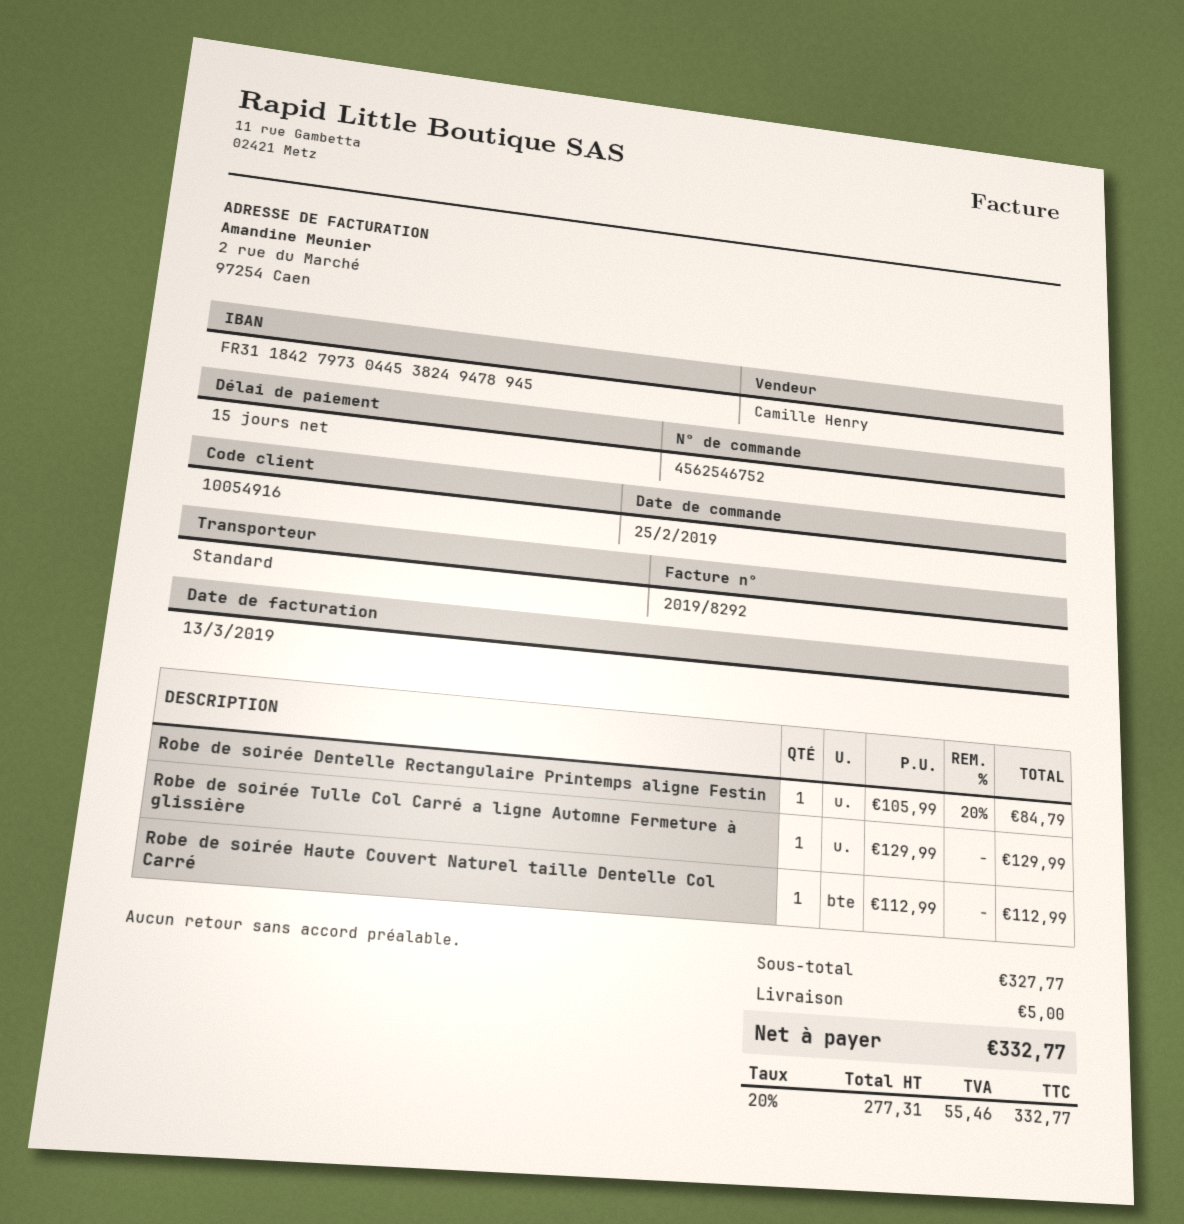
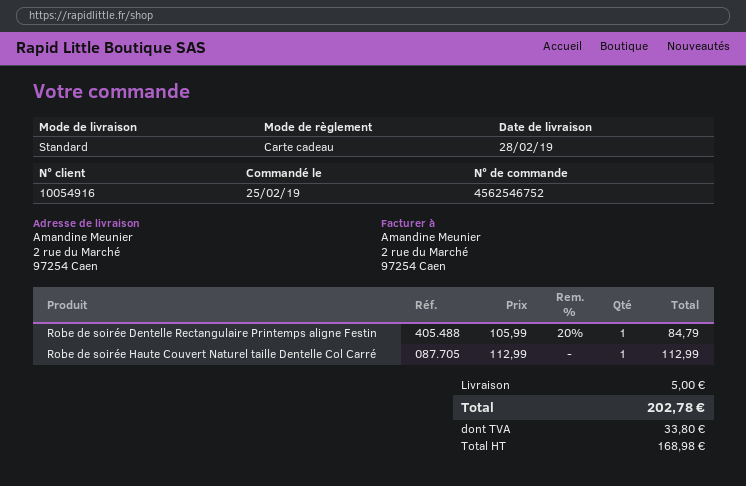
Robe de soirée Tulle Col Carré a ligne Automne Fermeture à glissière: 1 x 129.99 = 129.99 -> none
net: 277.31 -> 168.98
tax: 55.46 -> 33.80
total: 332.77 -> 202.78

